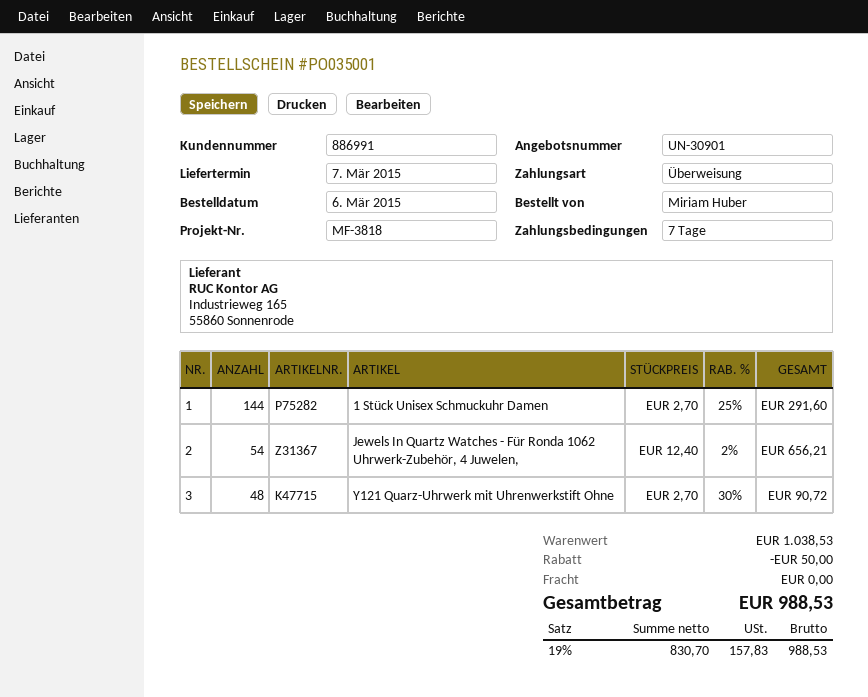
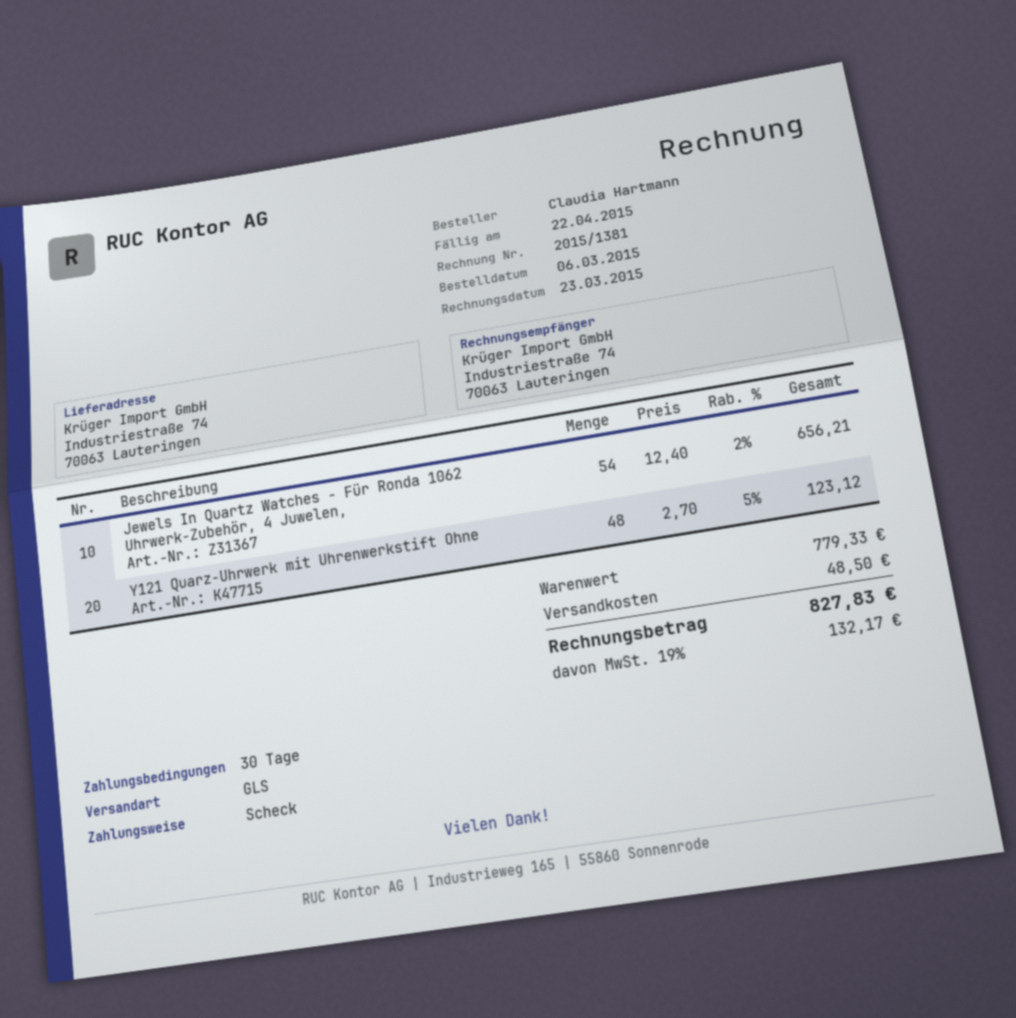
payment terms: 7 days -> 30 days
ordered by: Miriam Huber -> Claudia Hartmann
payment method: bank transfer -> cheque
1 Stück Unisex Schmuckuhr Damen: 144 x 2.70 - 25% = 291.60 -> none
Y121 Quarz-Uhrwerk mit Uhrenwerkstift Ohne: 48 x 2.70 - 30% = 90.72 -> 48 x 2.70 - 5% = 123.12
subtotal: 1038.53 -> 779.33
discount: 50.00 -> none
shipping: 0.00 -> 48.50
tax: 19% = 157.83 -> 19% = 132.17
total: 988.53 -> 827.83

